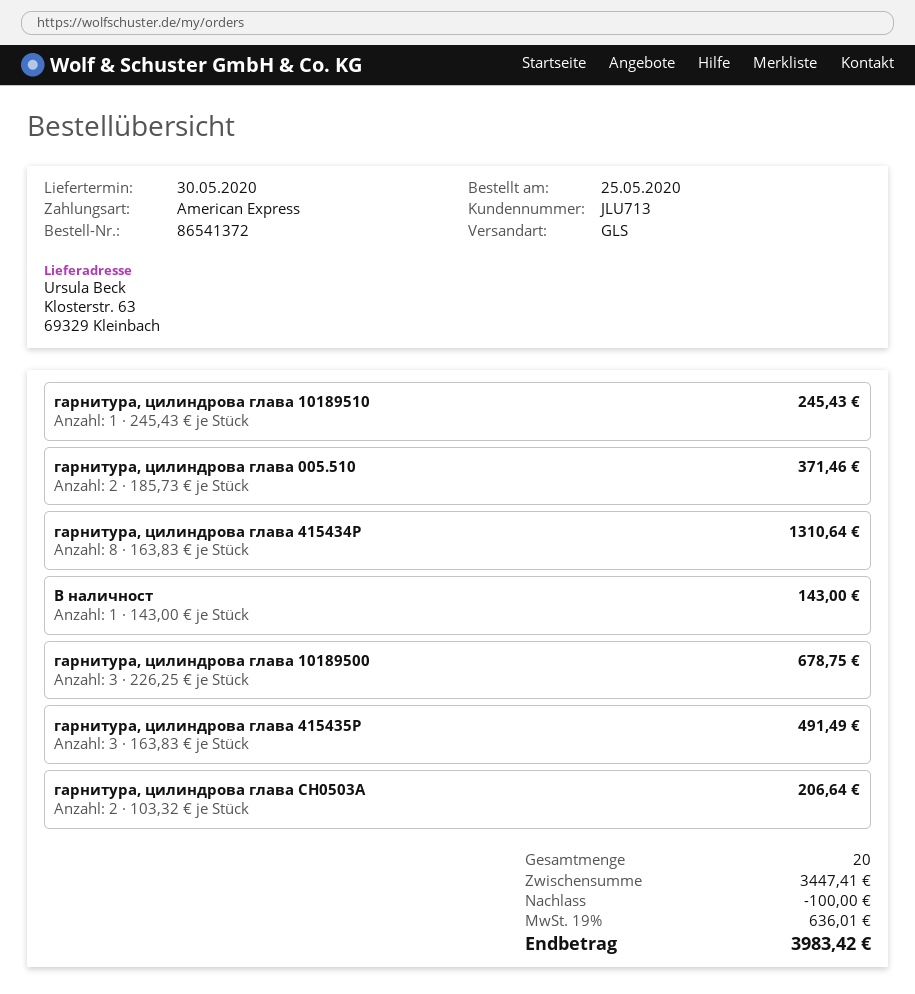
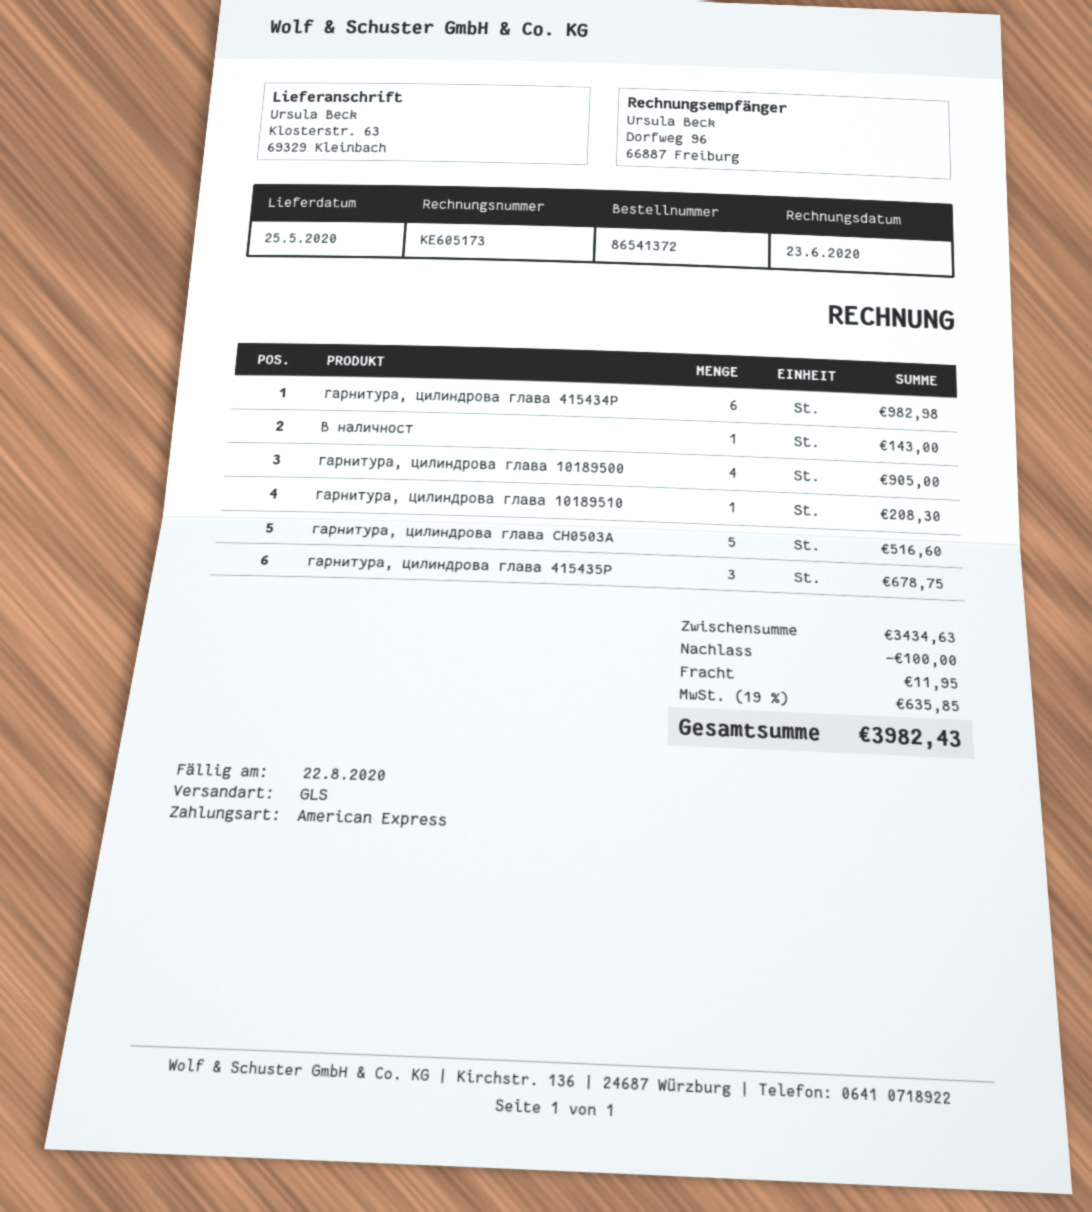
delivery date: 2020-05-30 -> 2020-05-25
гарнитура, цилиндрова глава 10189510: 1 for 245.43 -> 1 for 208.30
гарнитура, цилиндрова глава 005.510: 2 for 371.46 -> none
гарнитура, цилиндрова глава 415434P: 8 for 1310.64 -> 6 for 982.98
гарнитура, цилиндрова глава 10189500: 3 for 678.75 -> 4 for 905.00
гарнитура, цилиндрова глава 415435P: 3 for 491.49 -> 3 for 678.75
гарнитура, цилиндрова глава CH0503A: 2 for 206.64 -> 5 for 516.60
subtotal: 3447.41 -> 3434.63
shipping: none -> 11.95
tax: 19% = 636.01 -> 19% = 635.85
total: 3983.42 -> 3982.43

